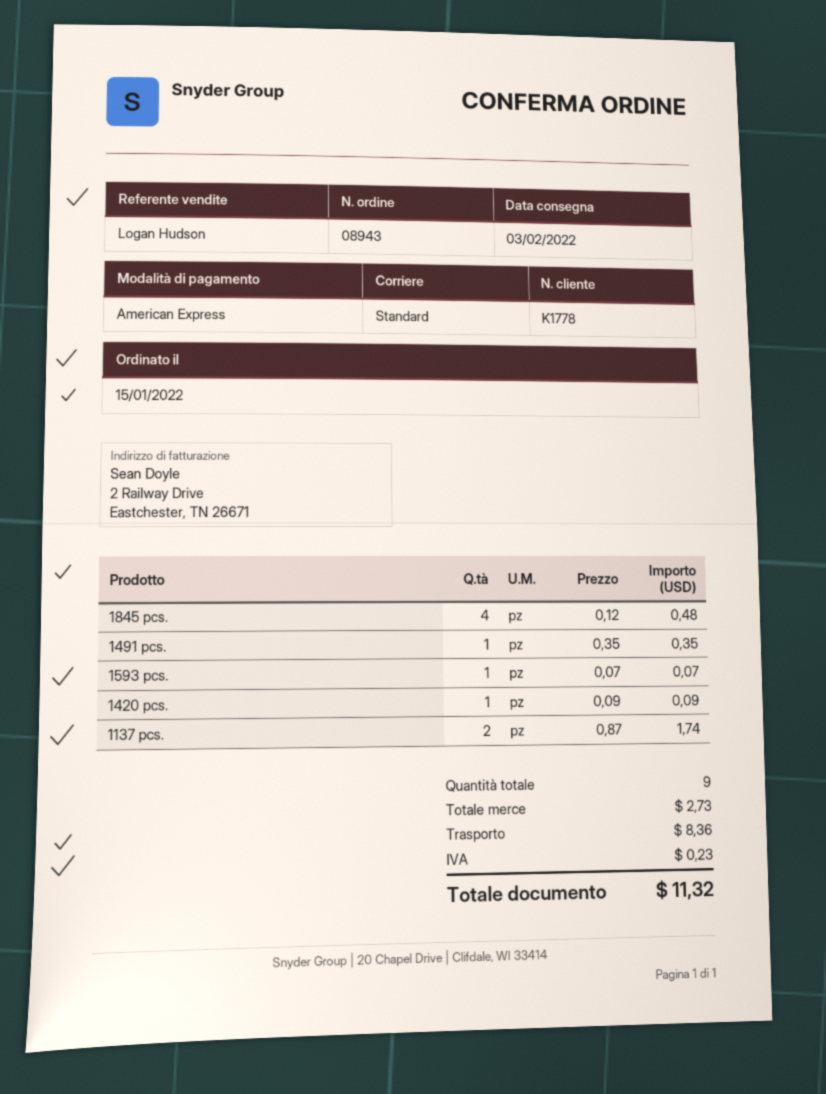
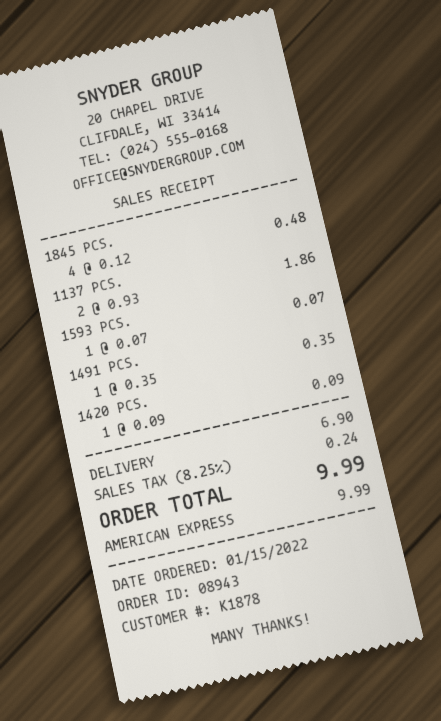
customer number: K1778 -> K1878
1137 pcs.: 2 x 0.87 = 1.74 -> 2 x 0.93 = 1.86
shipping: 8.36 -> 6.90
tax: 0.23 -> 0.24
total: 11.32 -> 9.99

